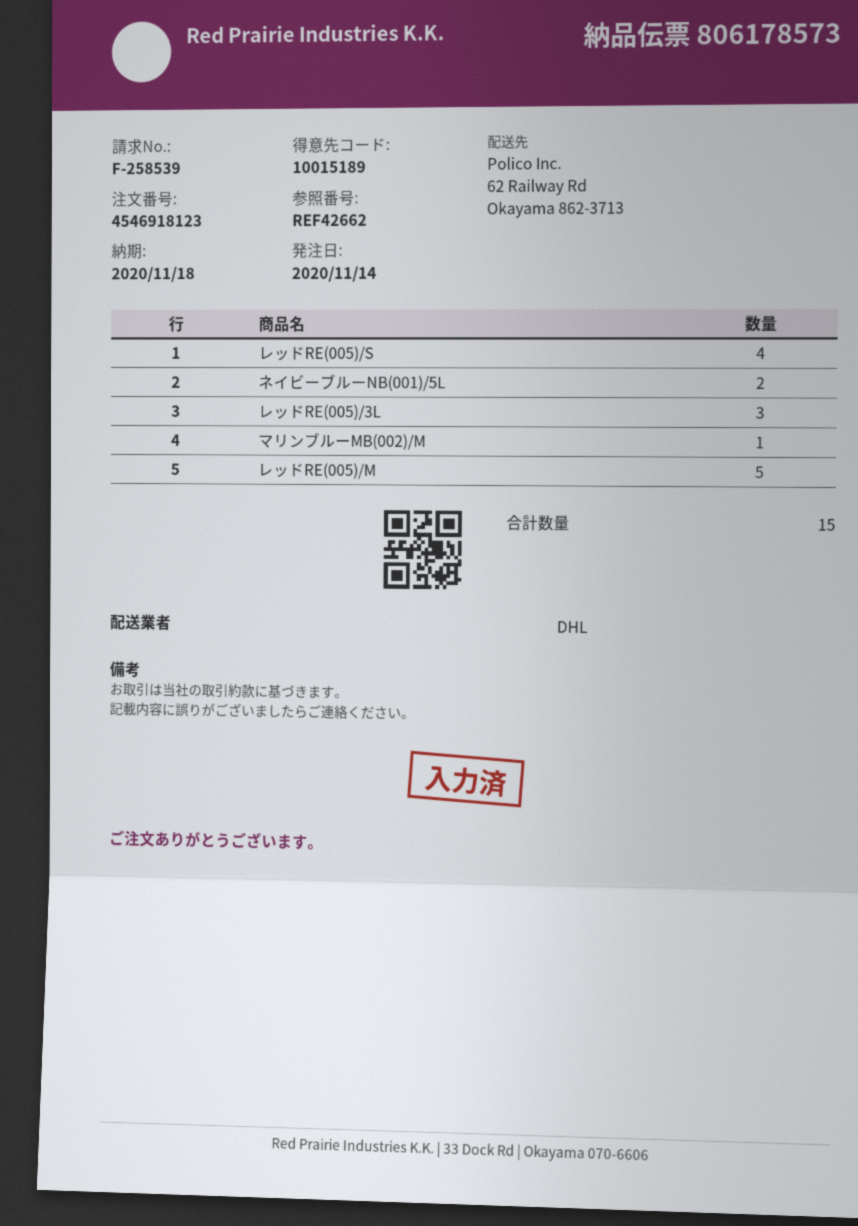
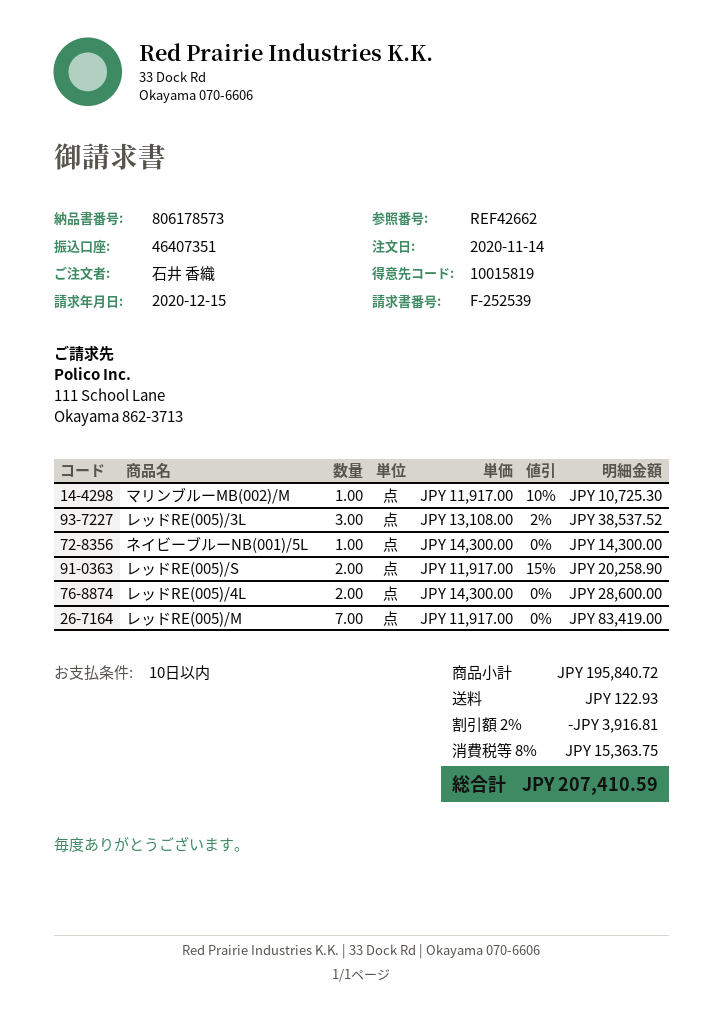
invoice number: F-258539 -> F-252539
customer number: 10015189 -> 10015819
レッドRE(005)/S: 4 -> 2
ネイビーブルーNB(001)/5L: 2 -> 1
レッドRE(005)/M: 5 -> 7
レッドRE(005)/4L: none -> 2

